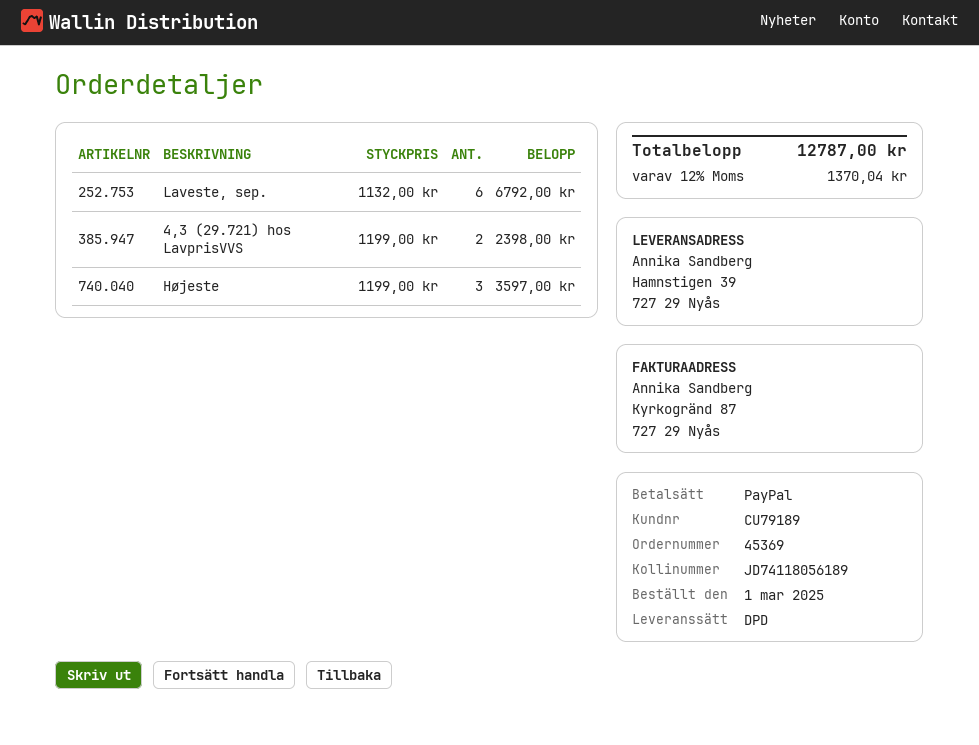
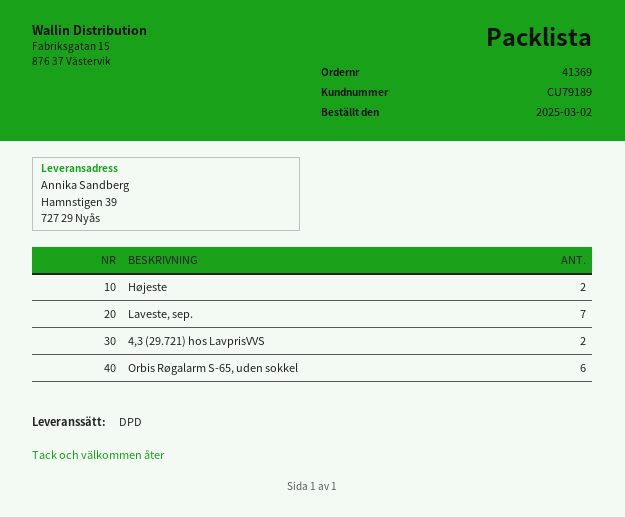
order number: 45369 -> 41369
order date: 2025-03-01 -> 2025-03-02
Laveste, sep.: 6 -> 7
Højeste: 3 -> 2
Orbis Røgalarm S-65, uden sokkel: none -> 6

